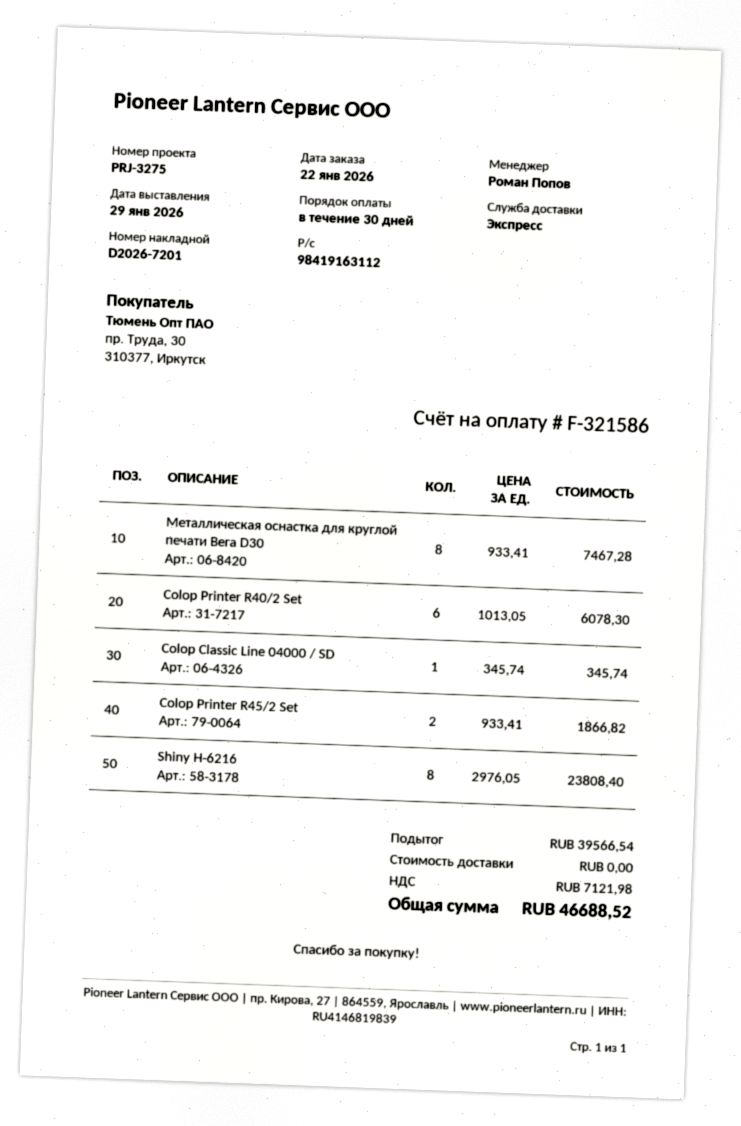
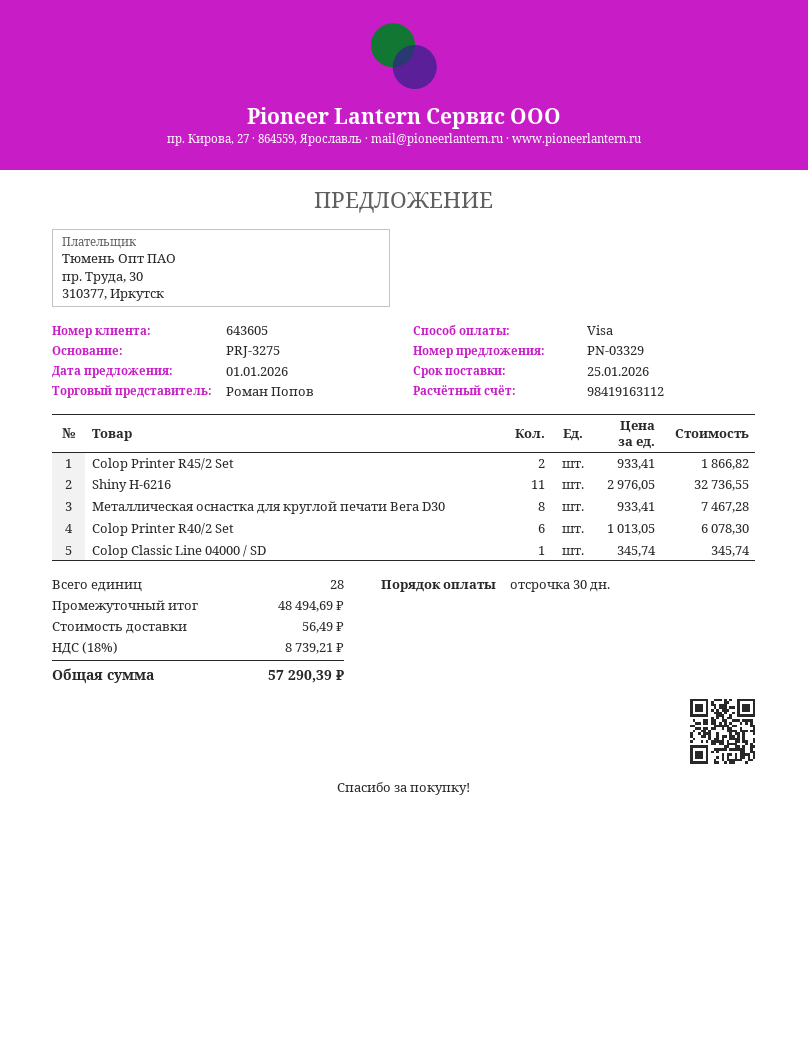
Shiny H-6216: 8 x 2976.05 = 23808.40 -> 11 x 2976.05 = 32736.55
subtotal: 39566.54 -> 48494.69
shipping: 0.00 -> 56.49
tax: 7121.98 -> 8739.21
total: 46688.52 -> 57290.39

